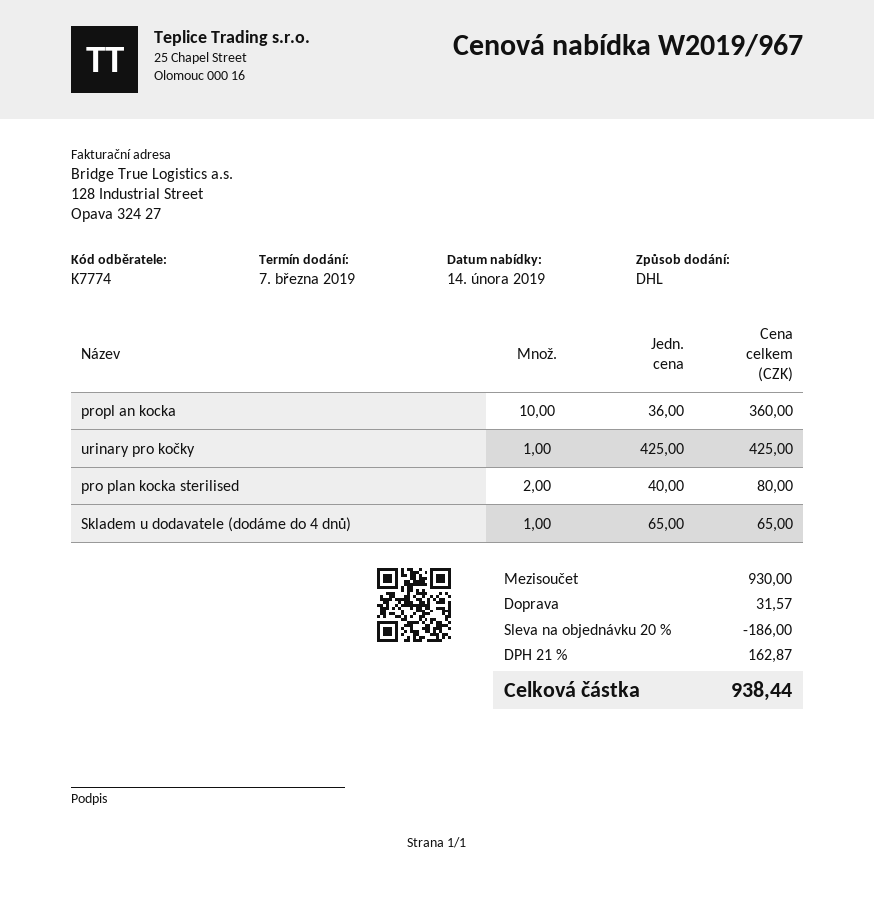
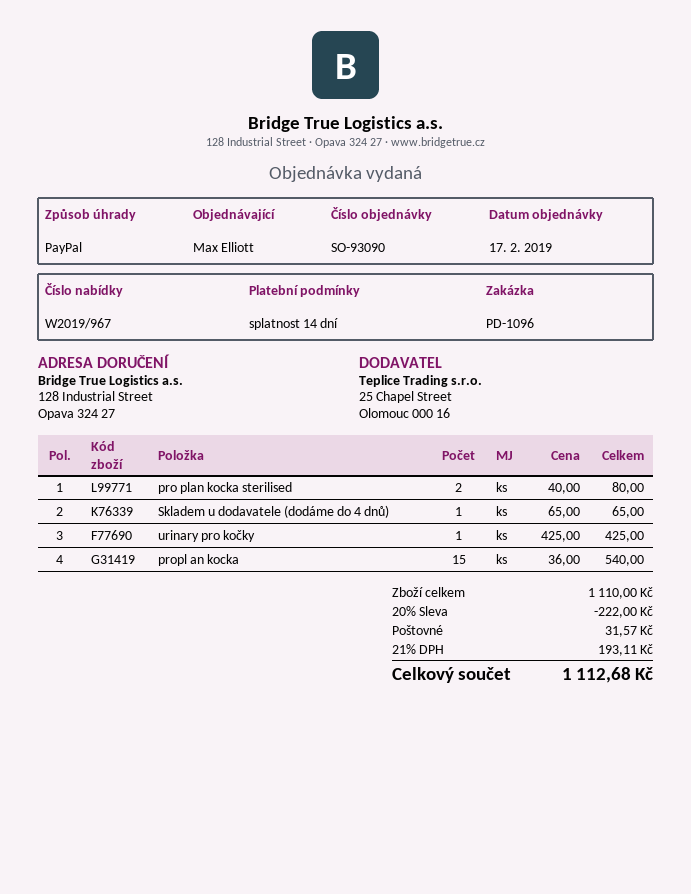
propl an kocka: 10 x 36.00 = 360.00 -> 15 x 36.00 = 540.00
subtotal: 930.00 -> 1110.00
discount: 20% = 186.00 -> 20% = 222.00
tax: 21% = 162.87 -> 21% = 193.11
total: 938.44 -> 1112.68

